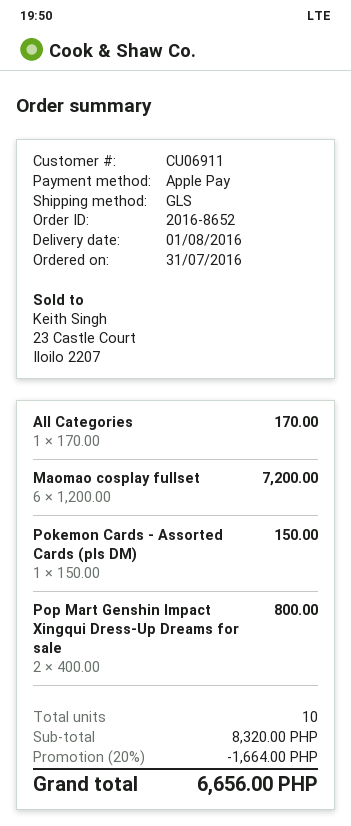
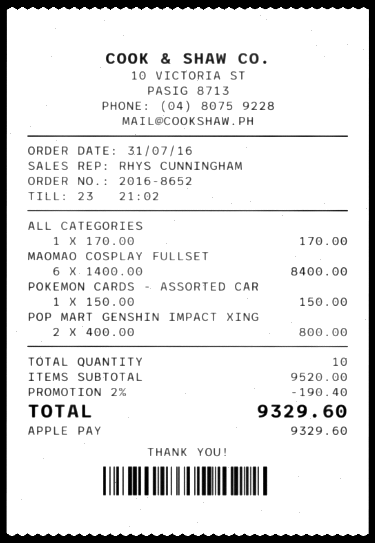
Maomao cosplay fullset: 6 x 1200.00 = 7200.00 -> 6 x 1400.00 = 8400.00
subtotal: 8320.00 -> 9520.00
discount: 20% = 1664.00 -> 2% = 190.40
total: 6656.00 -> 9329.60

